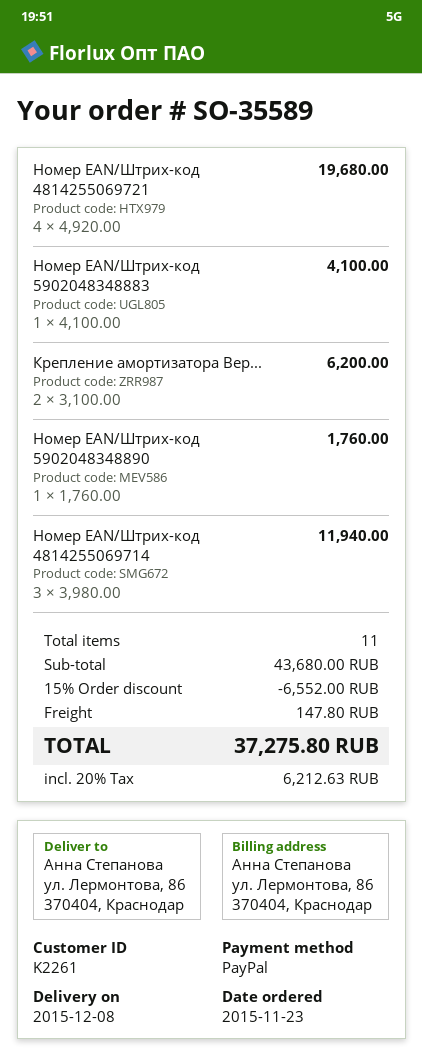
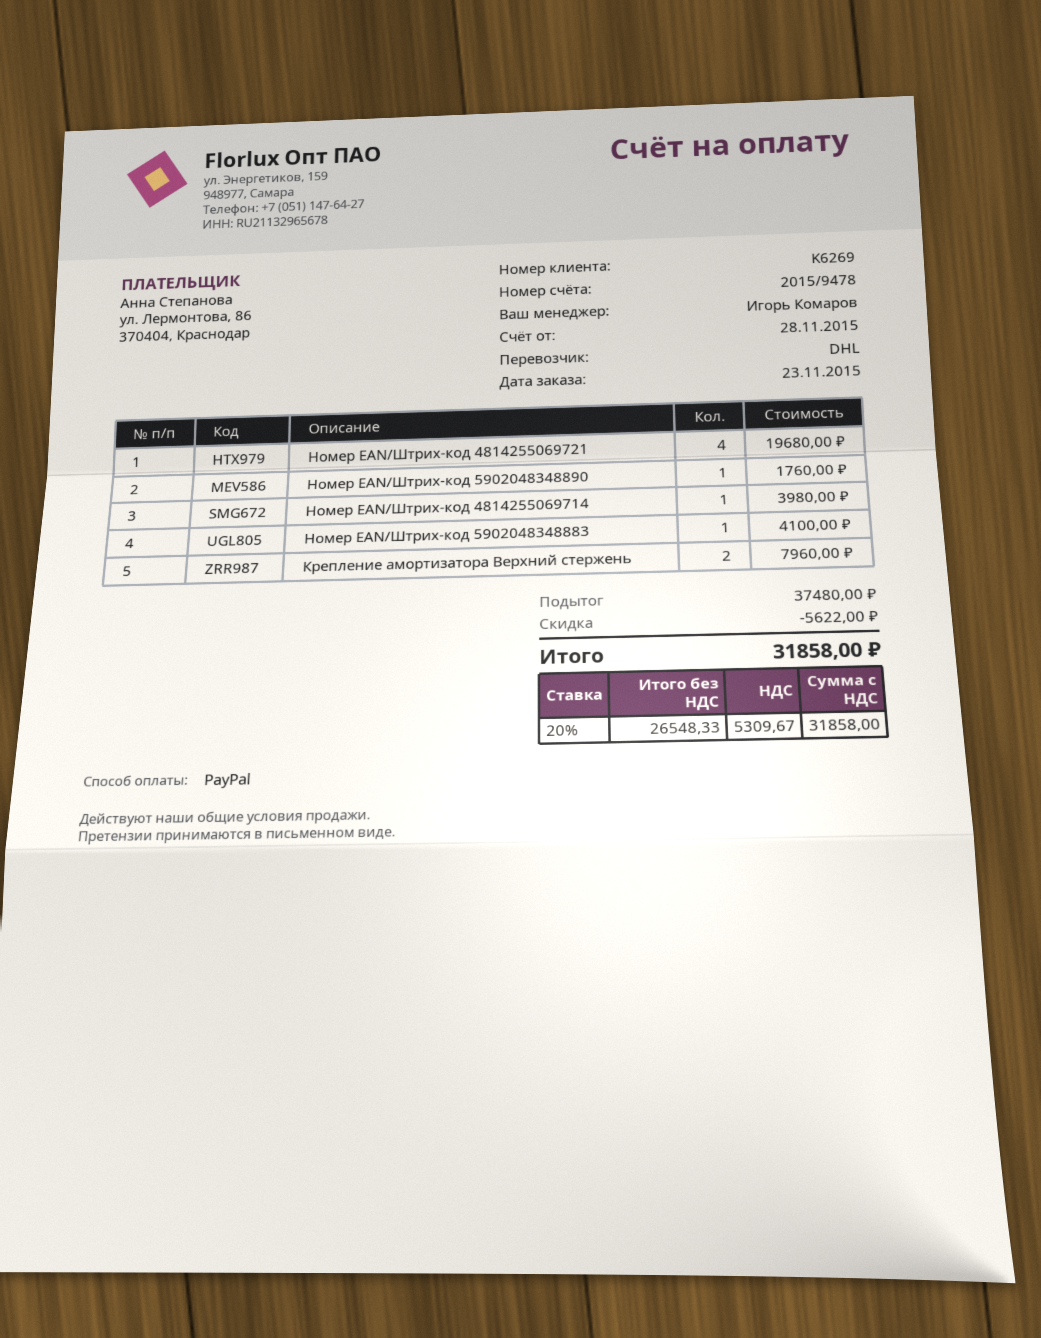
customer number: K2261 -> K6269
Крепление амортизатора Вер...: 2 for 6200.00 -> 2 for 7960.00
Номер EAN/Штрих-код 4814255069714: 3 for 11940.00 -> 1 for 3980.00
subtotal: 43680.00 -> 37480.00
discount: 6552.00 -> 5622.00
shipping: 147.80 -> none
tax: 20% = 6212.63 -> 20% = 5309.67
total: 37275.80 -> 31858.00

